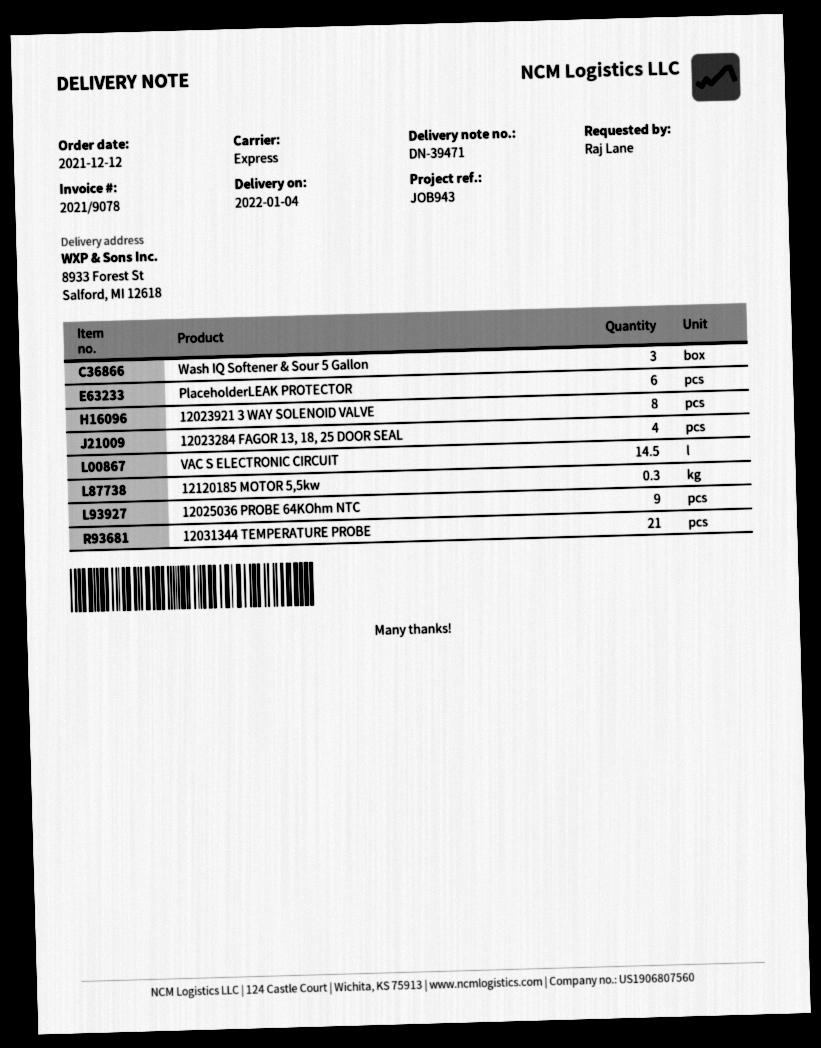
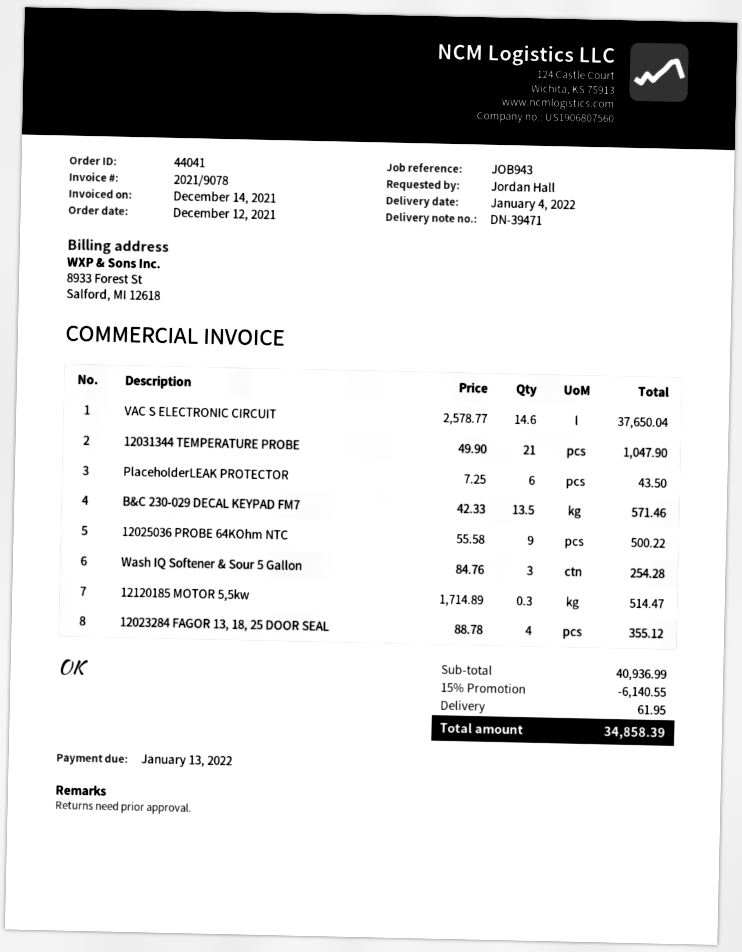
ordered by: Raj Lane -> Jordan Hall
12023921 3 WAY SOLENOID VALVE: 8 -> none
VAC S ELECTRONIC CIRCUIT: 14.5 -> 14.6
B&C 230-029 DECAL KEYPAD FM7: none -> 13.5

